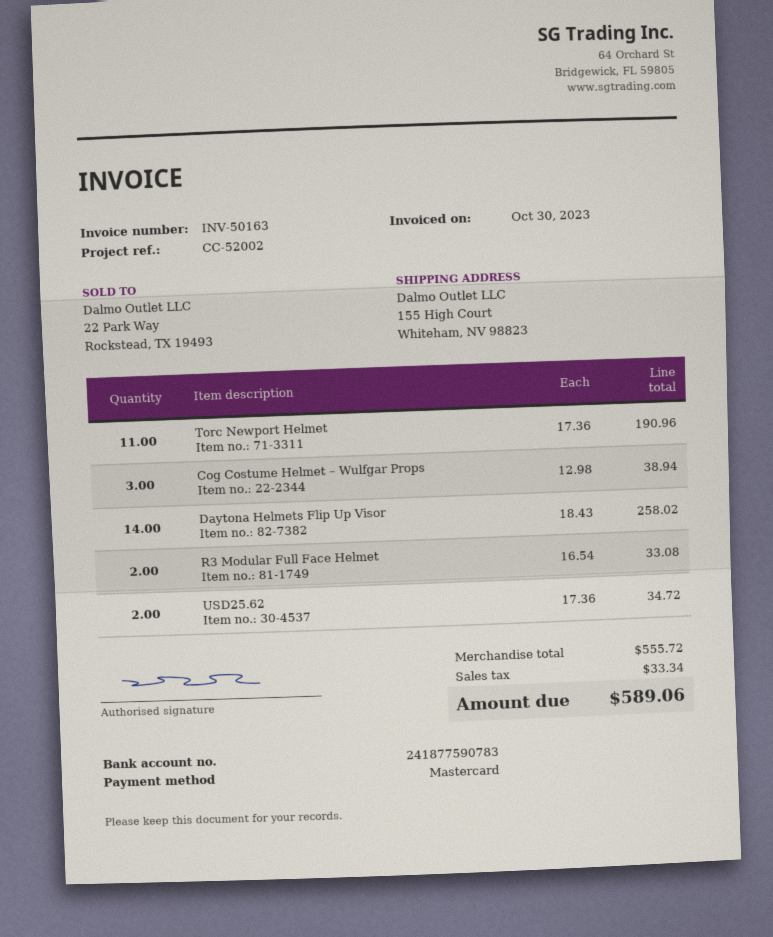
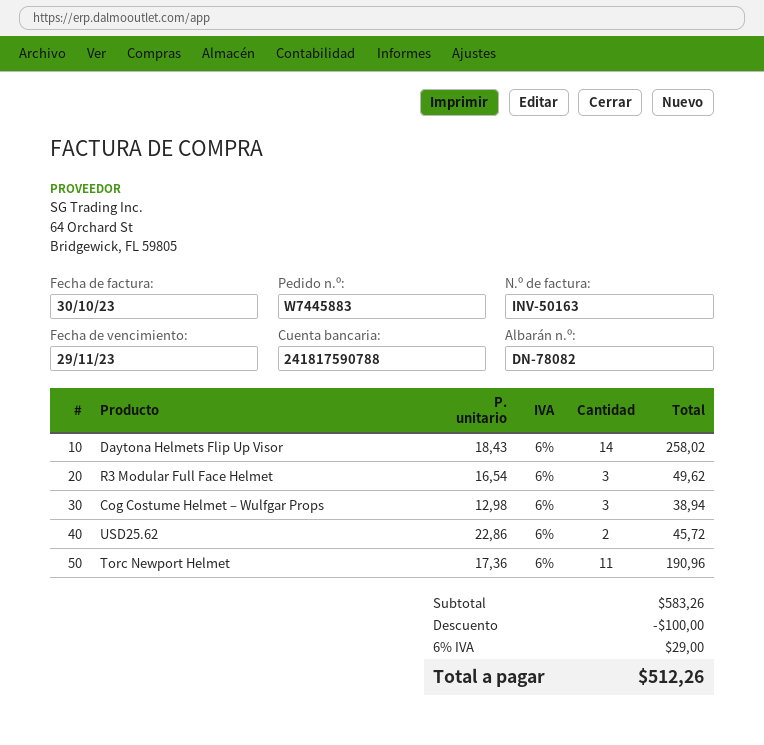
bank account: 241877590783 -> 241817590788
R3 Modular Full Face Helmet: 2 x 16.54 = 33.08 -> 3 x 16.54 = 49.62
USD25.62: 2 x 17.36 = 34.72 -> 2 x 22.86 = 45.72
subtotal: 555.72 -> 583.26
discount: none -> 100.00
tax: 33.34 -> 29.00
total: 589.06 -> 512.26

